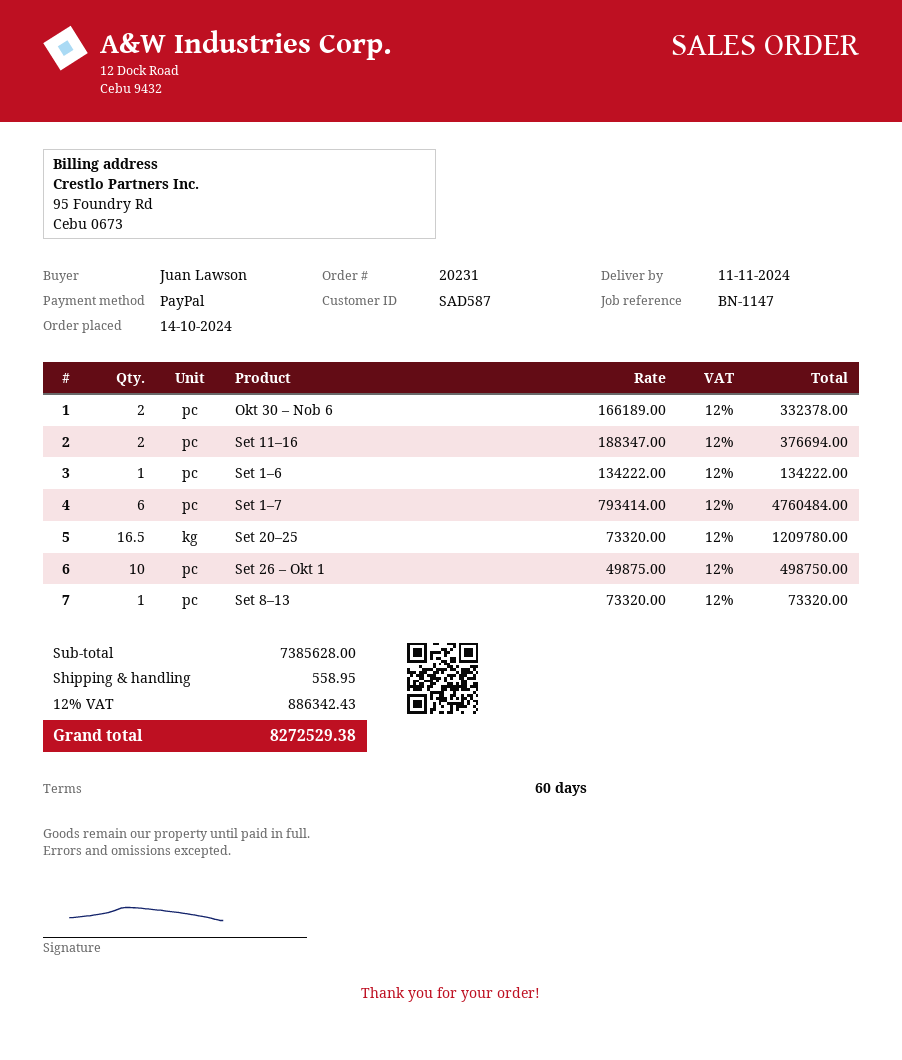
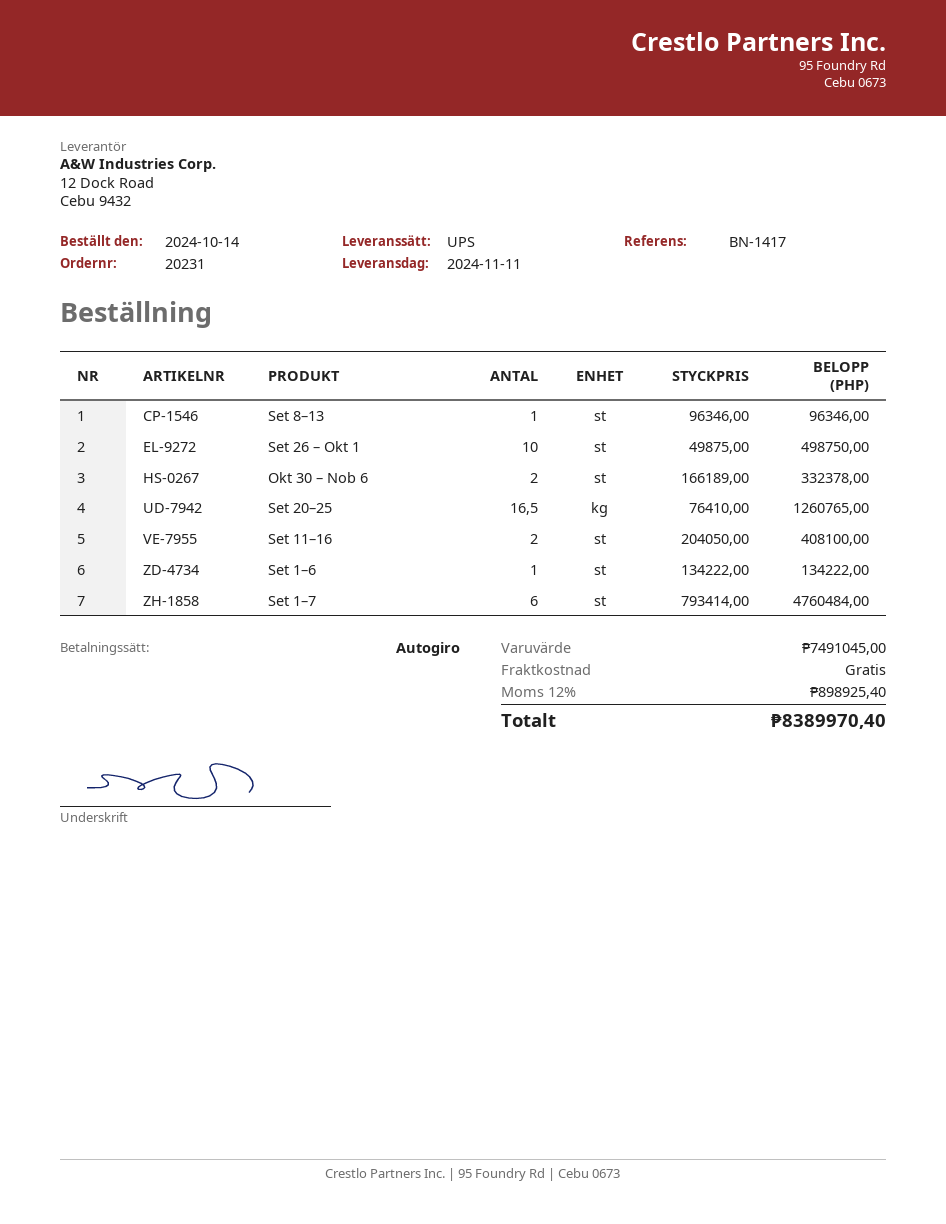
reference: BN-1147 -> BN-1417
payment method: PayPal -> direct debit
Set 11–16: 2 x 188347.00 = 376694.00 -> 2 x 204050.00 = 408100.00
Set 20–25: 16.5 x 73320.00 = 1209780.00 -> 16.5 x 76410.00 = 1260765.00
Set 8–13: 1 x 73320.00 = 73320.00 -> 1 x 96346.00 = 96346.00
subtotal: 7385628.00 -> 7491045.00
shipping: 558.95 -> 0.00
tax: 12% = 886342.43 -> 12% = 898925.40
total: 8272529.38 -> 8389970.40

